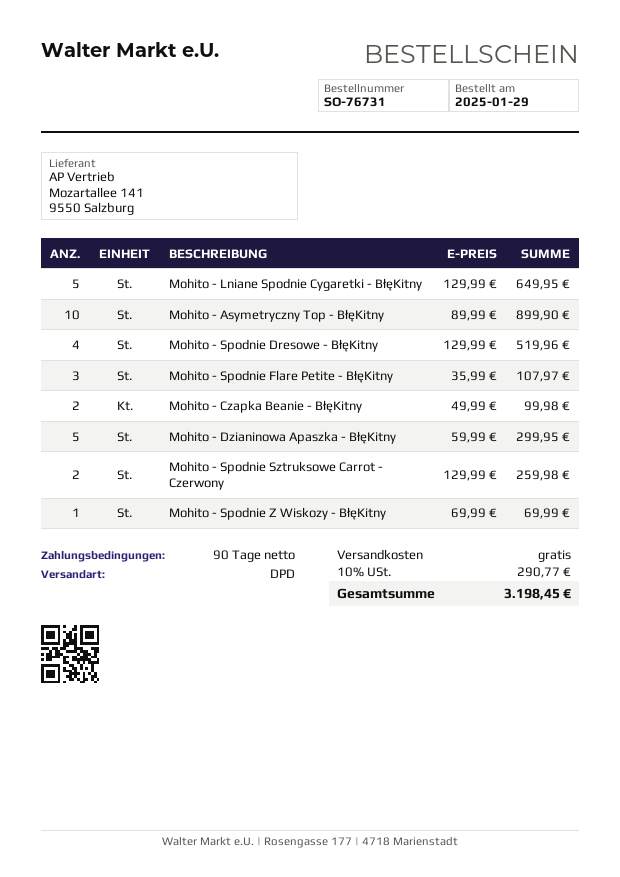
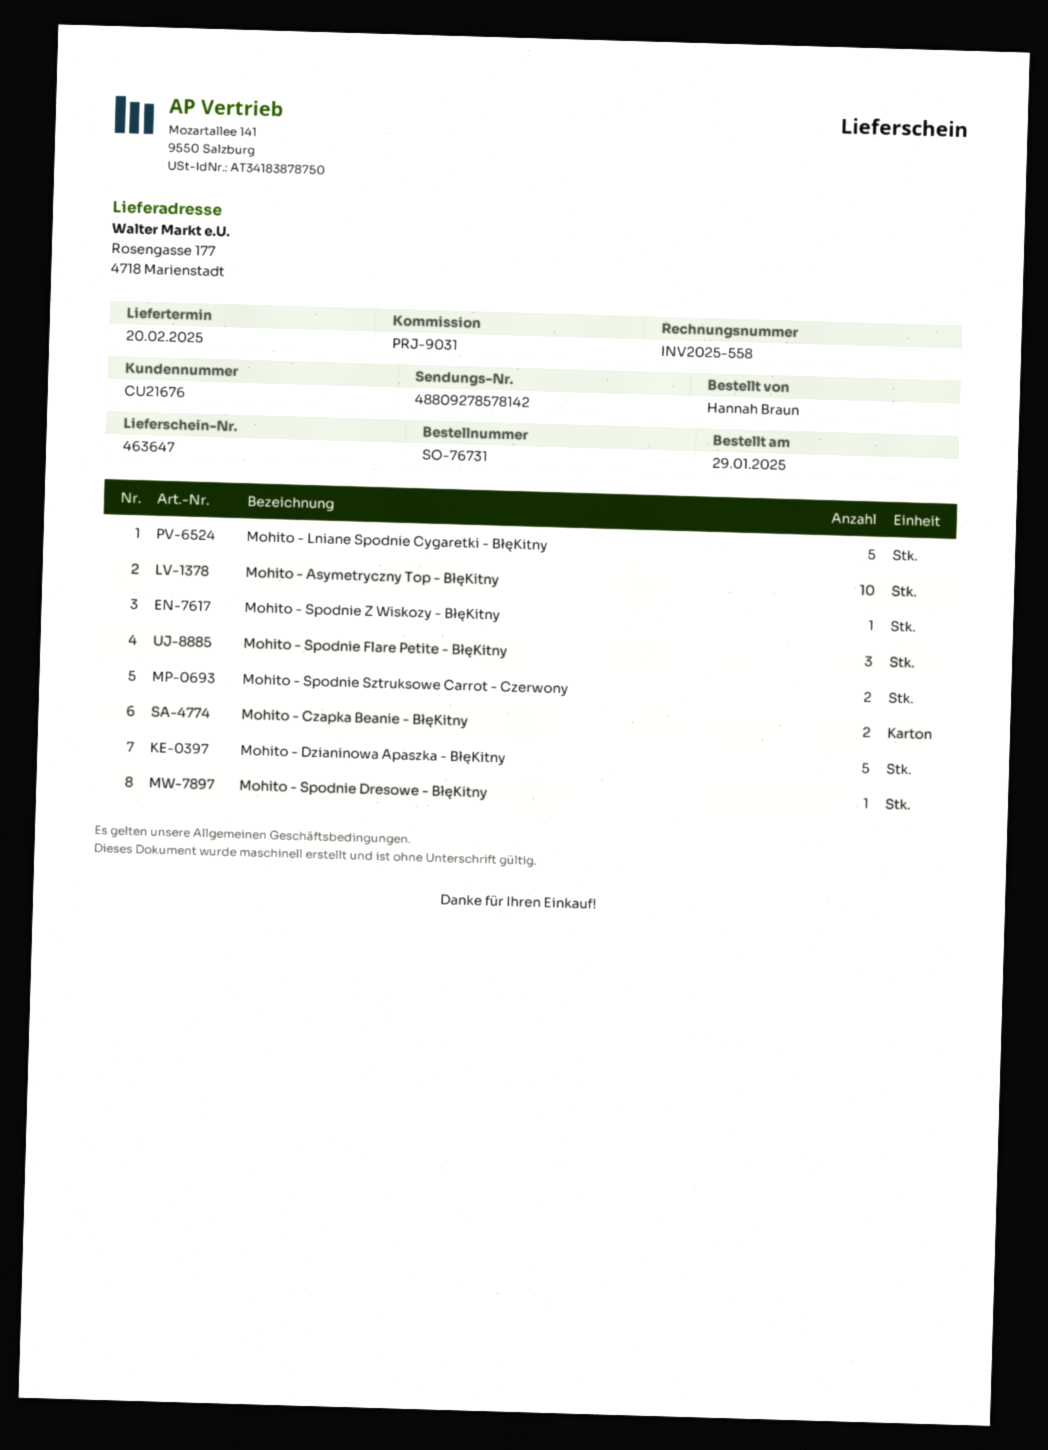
Mohito - Spodnie Dresowe - BłęKitny: 4 -> 1

